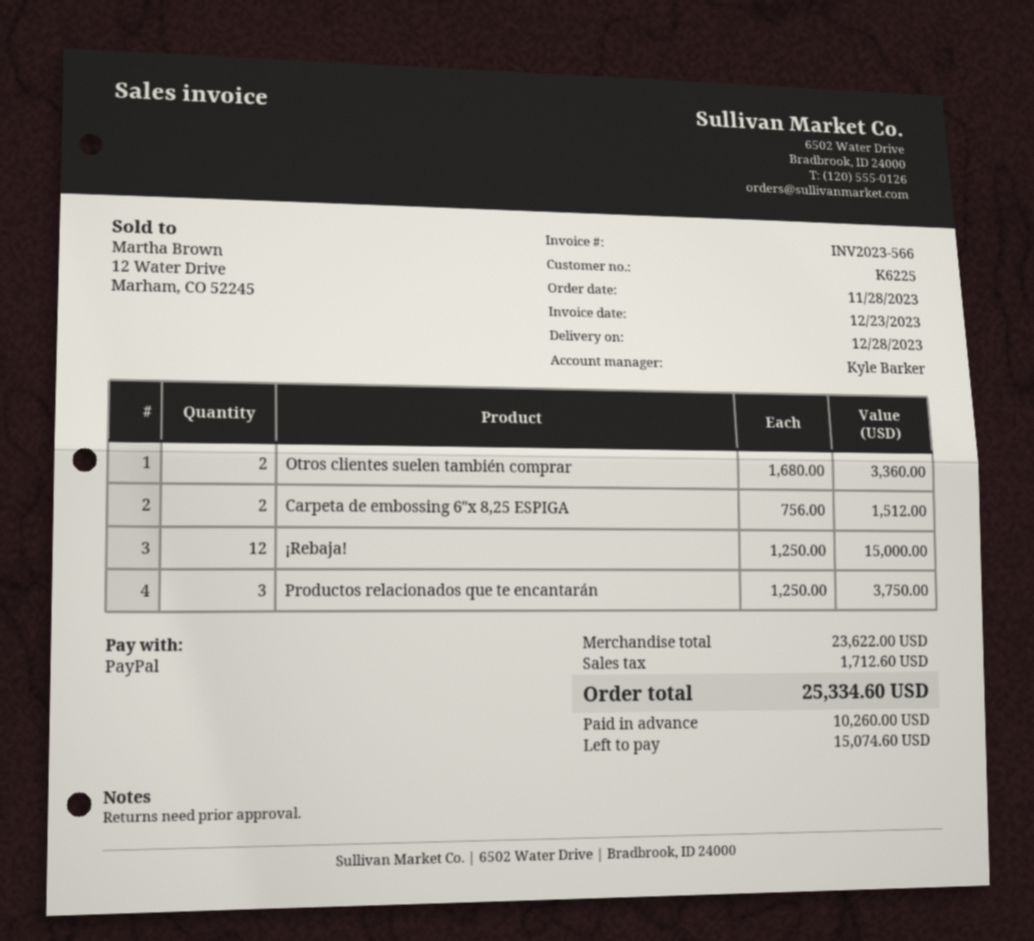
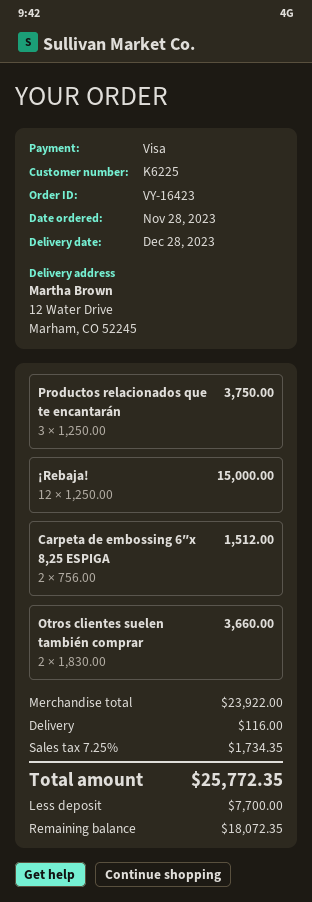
payment method: PayPal -> Visa
Otros clientes suelen también comprar: 2 x 1680.00 = 3360.00 -> 2 x 1830.00 = 3660.00
subtotal: 23622.00 -> 23922.00
shipping: none -> 116.00
tax: 1712.60 -> 1734.35
total: 25334.60 -> 25772.35
deposit: 10260.00 -> 7700.00
balance: 15074.60 -> 18072.35

